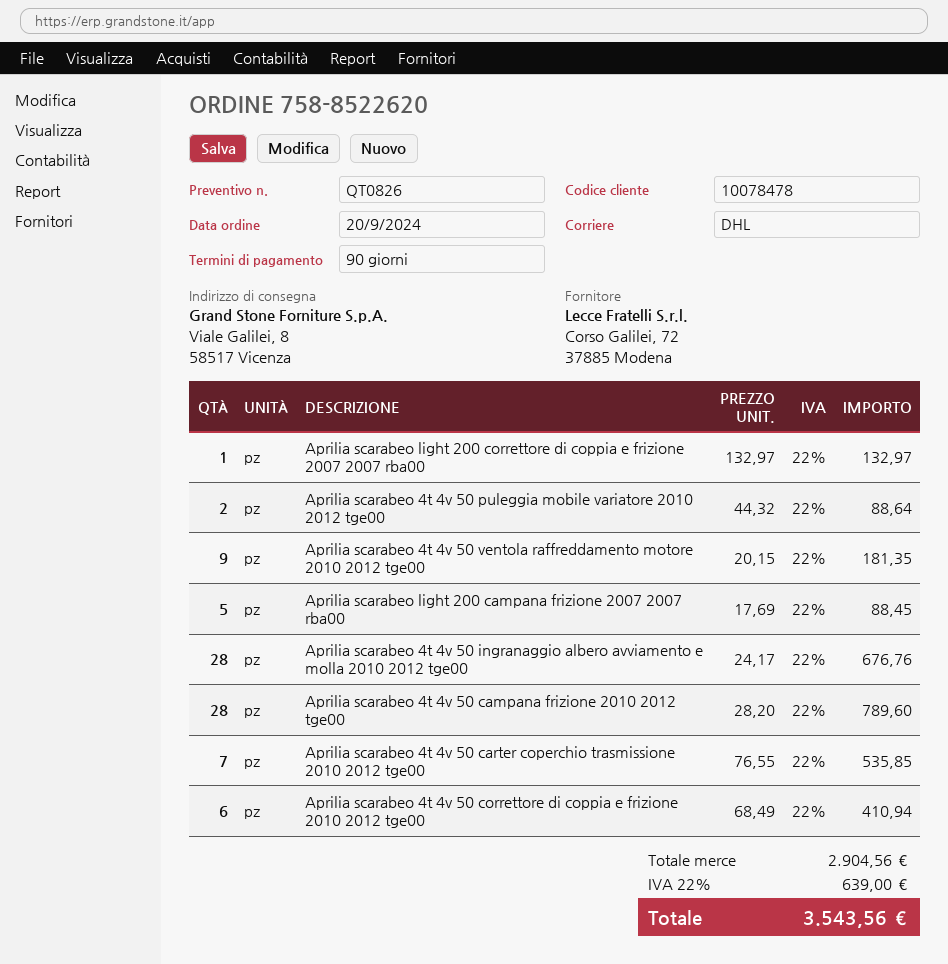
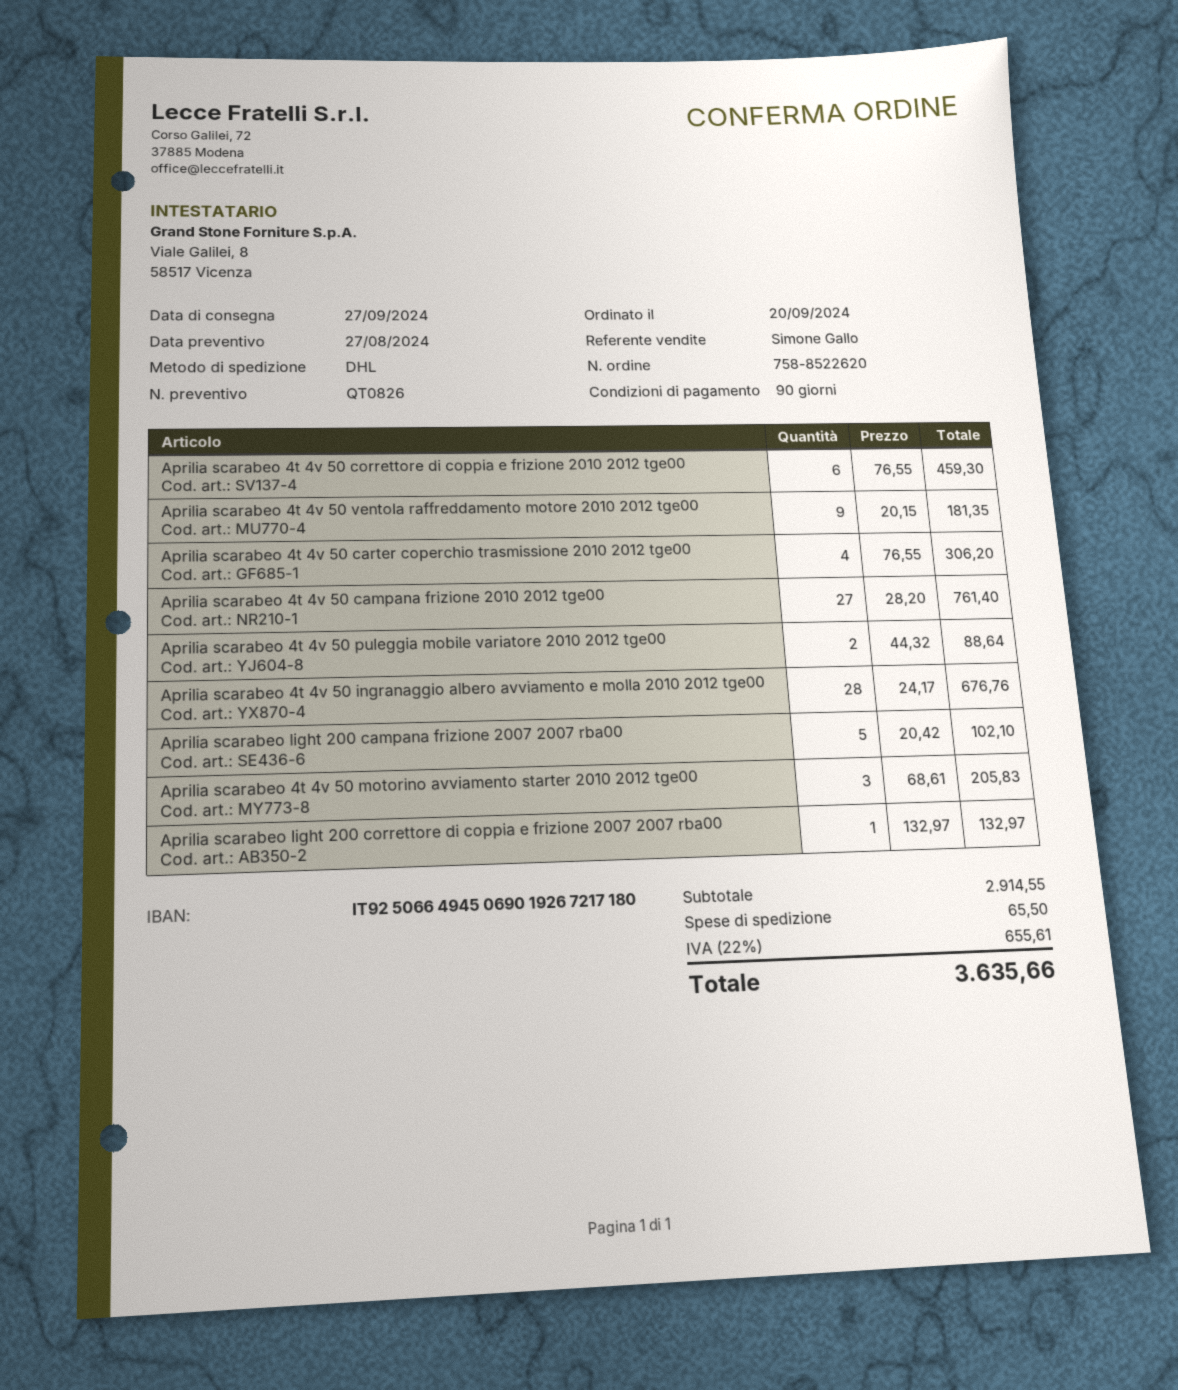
Aprilia scarabeo light 200 campana frizione 2007 2007 rba00: 5 x 17.69 = 88.45 -> 5 x 20.42 = 102.10
Aprilia scarabeo 4t 4v 50 campana frizione 2010 2012 tge00: 28 x 28.20 = 789.60 -> 27 x 28.20 = 761.40
Aprilia scarabeo 4t 4v 50 carter coperchio trasmissione 2010 2012 tge00: 7 x 76.55 = 535.85 -> 4 x 76.55 = 306.20
Aprilia scarabeo 4t 4v 50 correttore di coppia e frizione 2010 2012 tge00: 6 x 68.49 = 410.94 -> 6 x 76.55 = 459.30
Aprilia scarabeo 4t 4v 50 motorino avviamento starter 2010 2012 tge00: none -> 3 x 68.61 = 205.83
subtotal: 2904.56 -> 2914.55
shipping: none -> 65.50
tax: 22% = 639.00 -> 22% = 655.61
total: 3543.56 -> 3635.66

